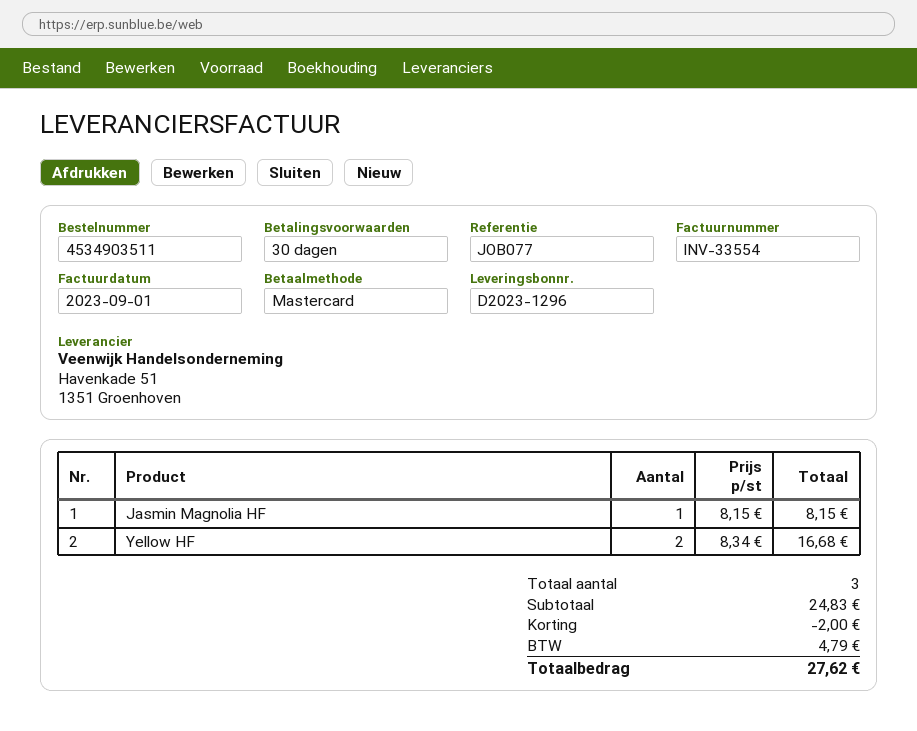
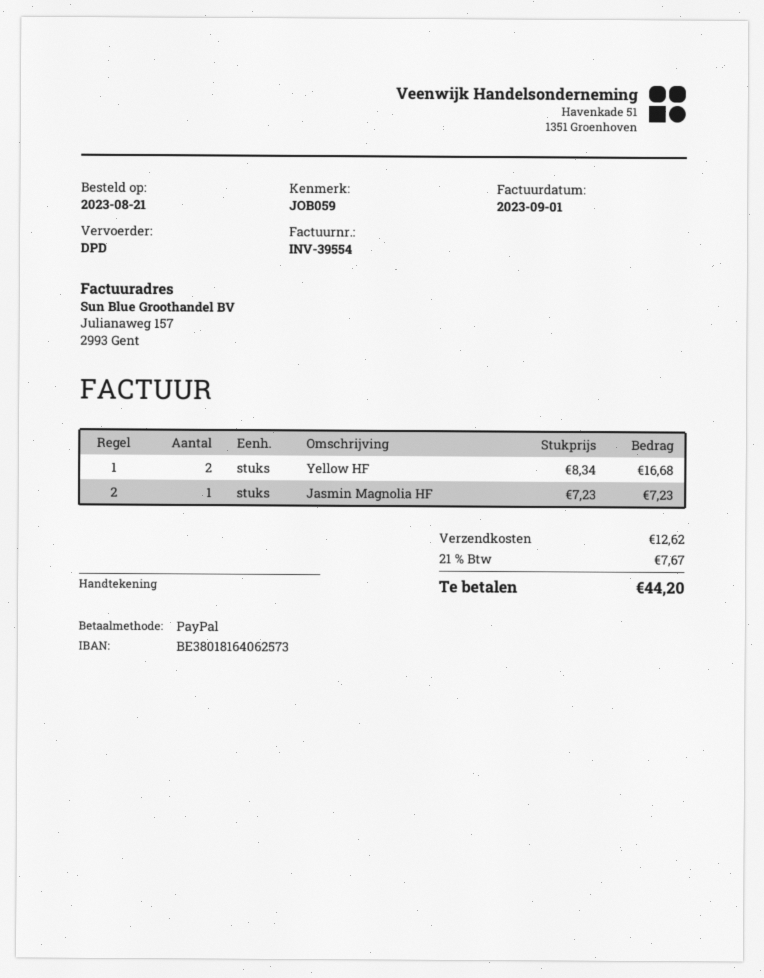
invoice number: INV-33554 -> INV-39554
reference: JOB077 -> JOB059
payment method: Mastercard -> PayPal
Jasmin Magnolia HF: 1 x 8.15 = 8.15 -> 1 x 7.23 = 7.23
discount: 2.00 -> none
shipping: none -> 12.62
tax: 4.79 -> 7.67
total: 27.62 -> 44.20

